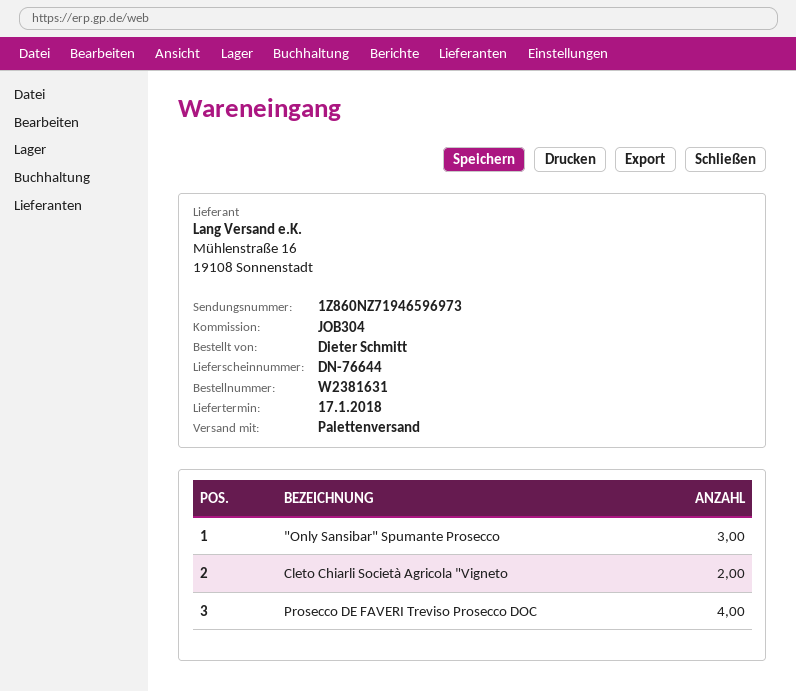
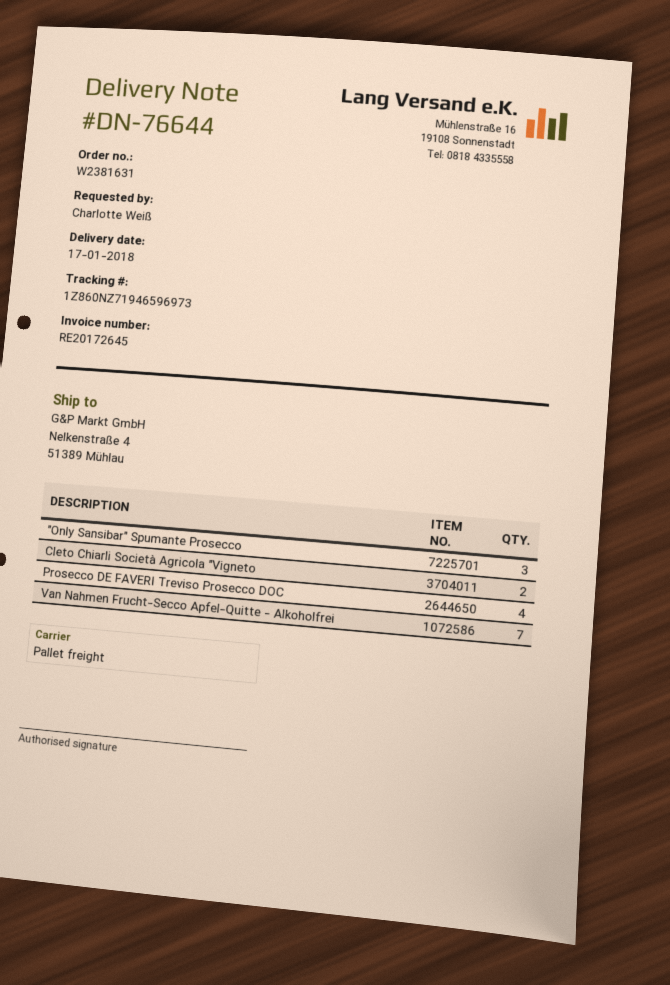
ordered by: Dieter Schmitt -> Charlotte Weiß
Van Nahmen Frucht-Secco Apfel-Quitte - Alkoholfrei: none -> 7

